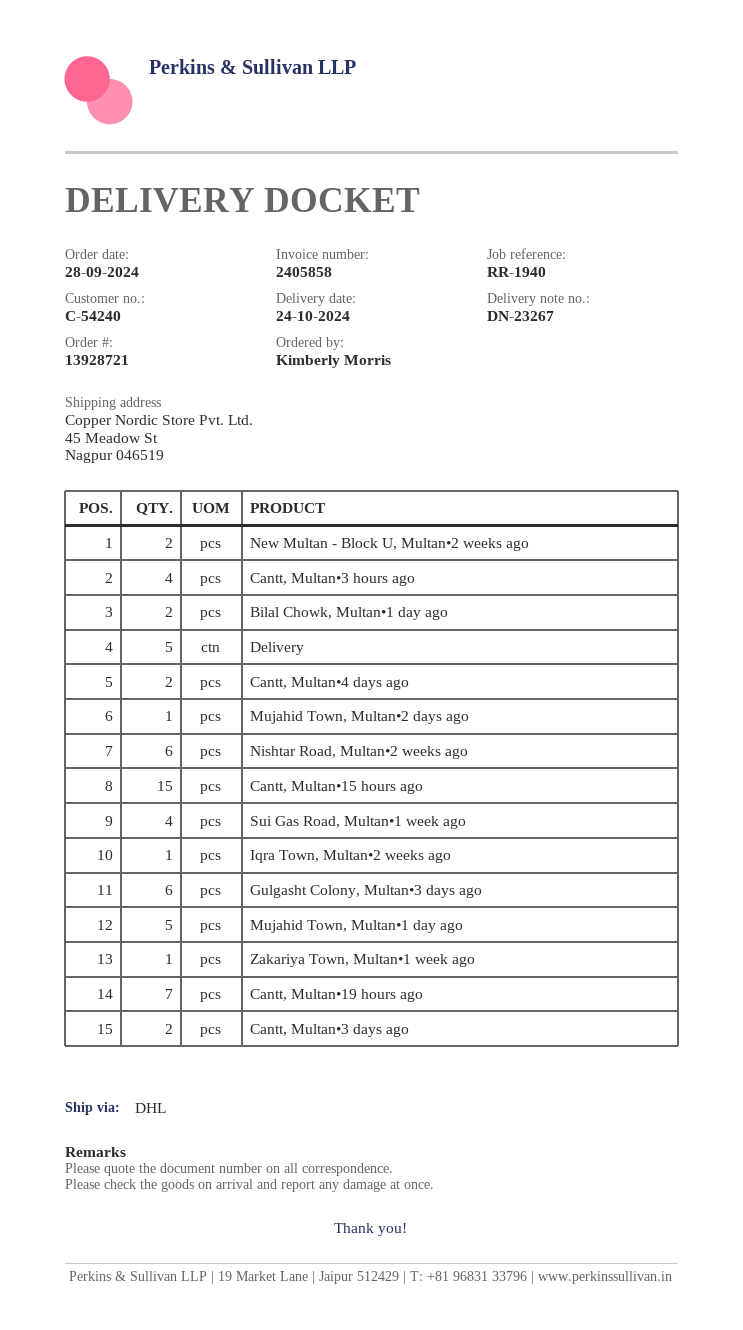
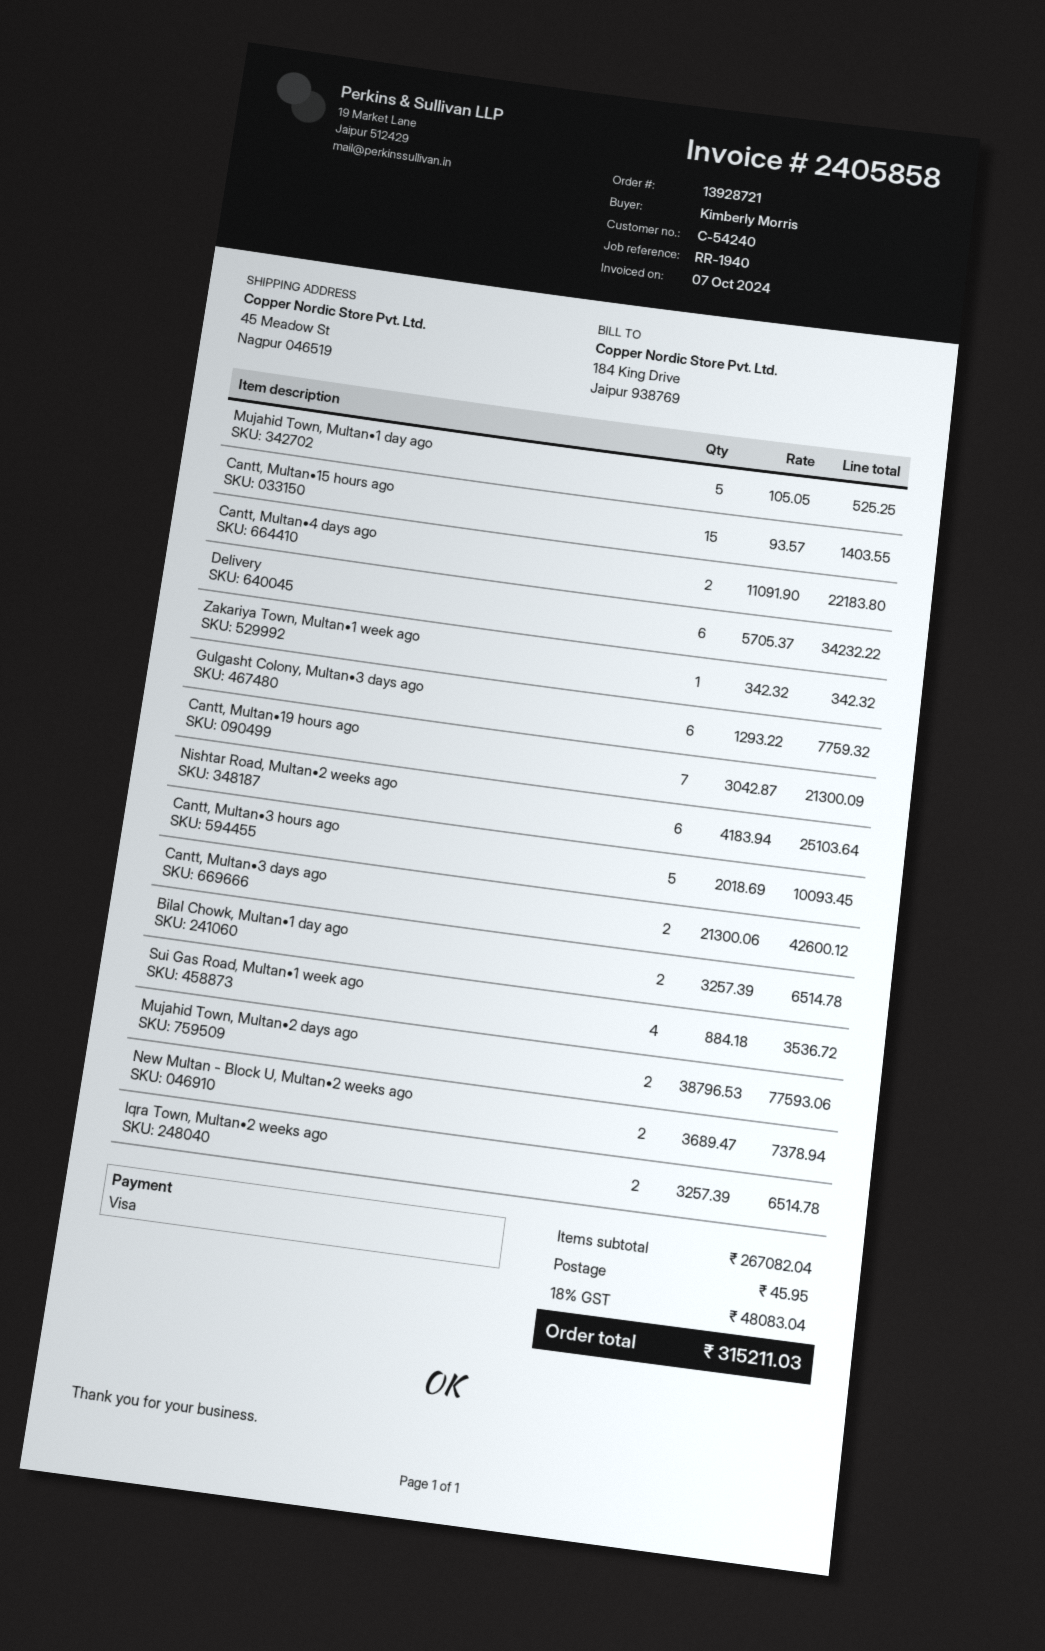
Cantt, Multan•3 hours ago: 4 -> 5
Delivery: 5 -> 6
Mujahid Town, Multan•2 days ago: 1 -> 2
Iqra Town, Multan•2 weeks ago: 1 -> 2

